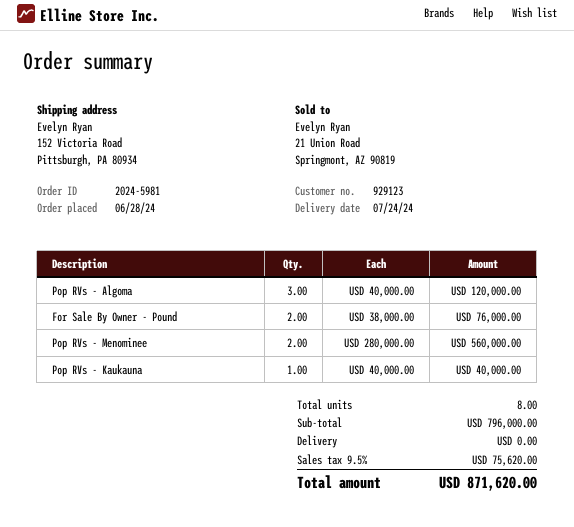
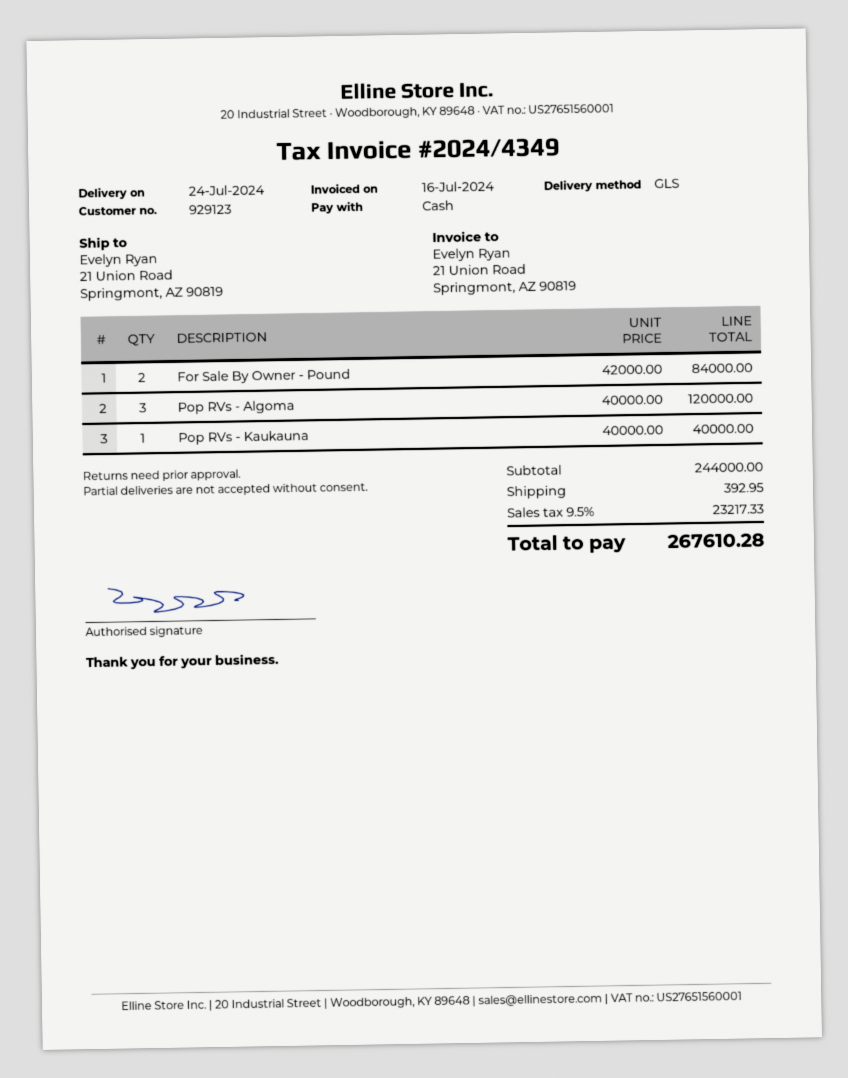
ship to: 152 Victoria Road, Pittsburgh, PA 80934 -> 21 Union Road, Springmont, AZ 90819
For Sale By Owner - Pound: 2 x 38000.00 = 76000.00 -> 2 x 42000.00 = 84000.00
Pop RVs - Menominee: 2 x 280000.00 = 560000.00 -> none
subtotal: 796000.00 -> 244000.00
shipping: 0.00 -> 392.95
tax: 9.5% = 75620.00 -> 9.5% = 23217.33
total: 871620.00 -> 267610.28

